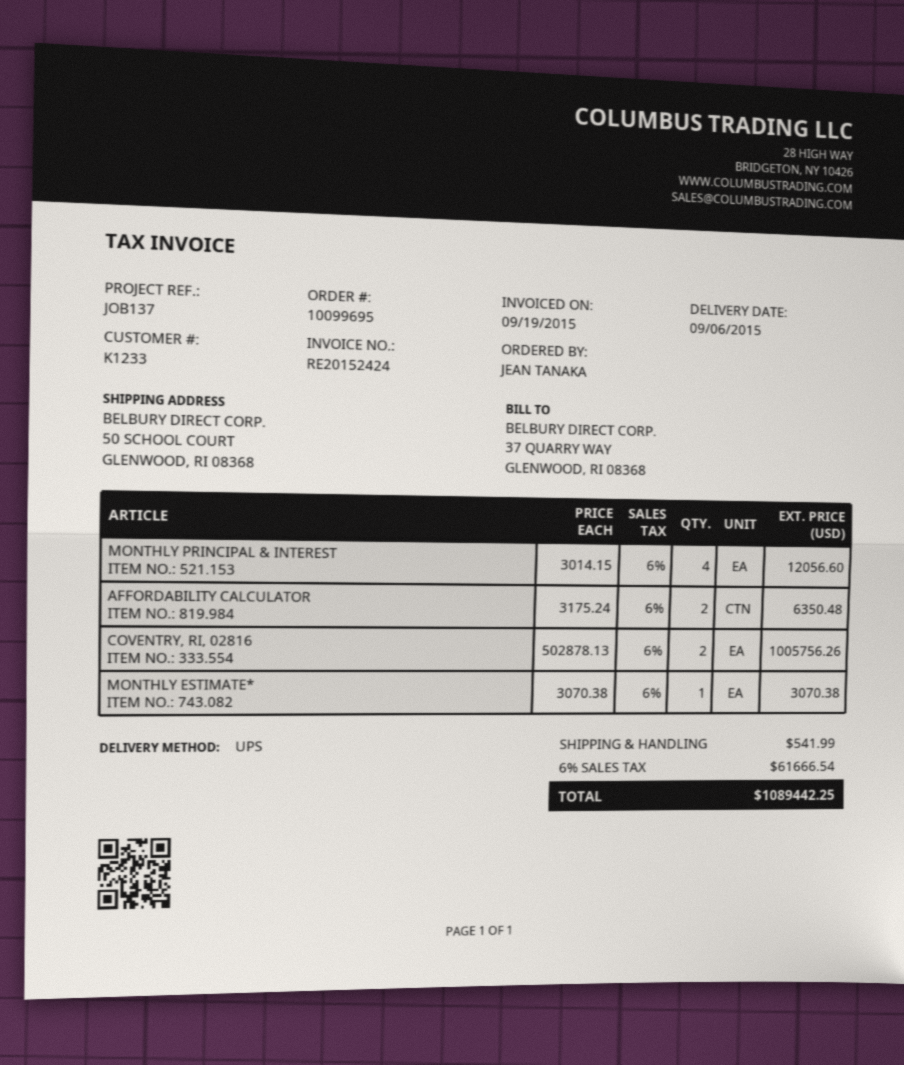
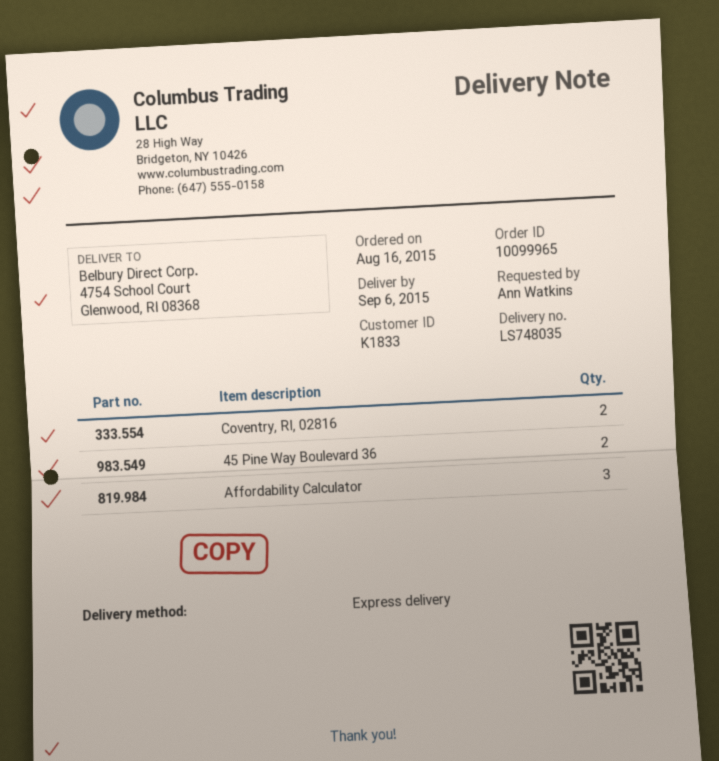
order number: 10099695 -> 10099965
customer number: K1233 -> K1833
ordered by: JEAN TANAKA -> Ann Watkins
shipping method: UPS -> express
ship to: 50 SCHOOL COURT, GLENWOOD, RI 08368 -> 4754 School Court, Glenwood, RI 08368
MONTHLY PRINCIPAL & INTEREST: 4 -> none
AFFORDABILITY CALCULATOR: 2 -> 3
MONTHLY ESTIMATE*: 1 -> none
45 Pine Way Boulevard 36: none -> 2

